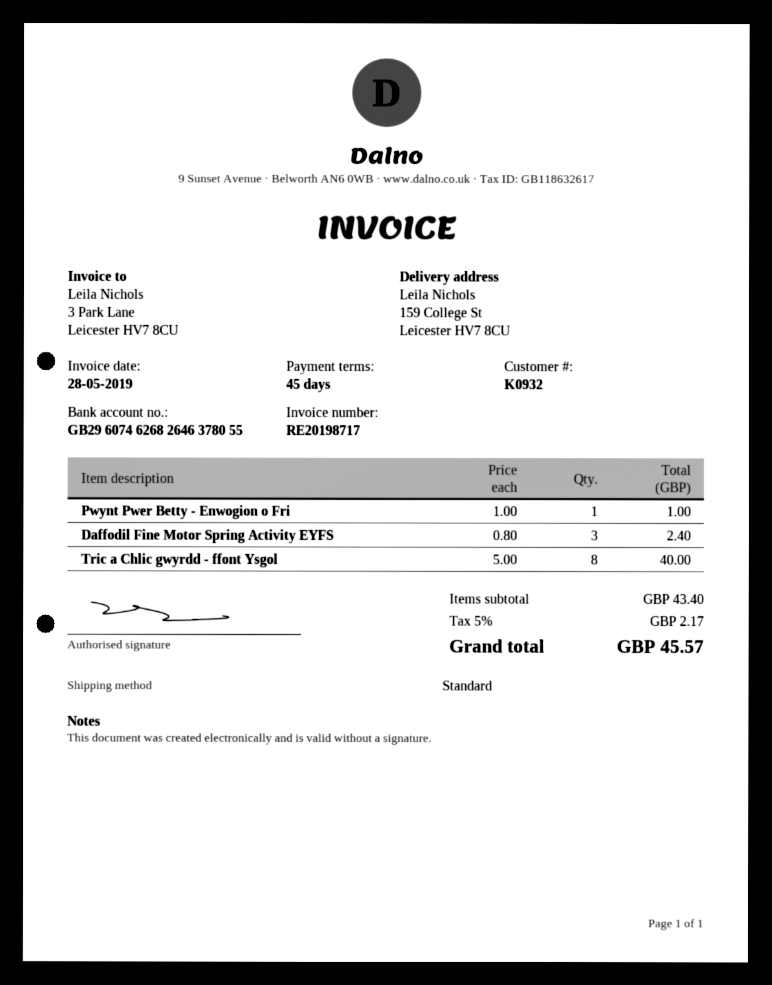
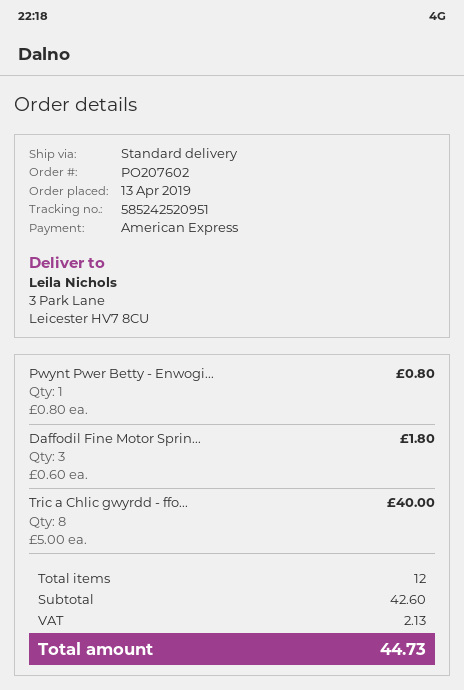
ship to: 159 College St, Leicester HV7 8CU -> 3 Park Lane, Leicester HV7 8CU
Pwynt Pwer Betty - Enwogion o Fri: 1 x 1.00 = 1.00 -> 1 x 0.80 = 0.80
Daffodil Fine Motor Spring Activity EYFS: 3 x 0.80 = 2.40 -> 3 x 0.60 = 1.80
subtotal: 43.40 -> 42.60
tax: 2.17 -> 2.13
total: 45.57 -> 44.73

